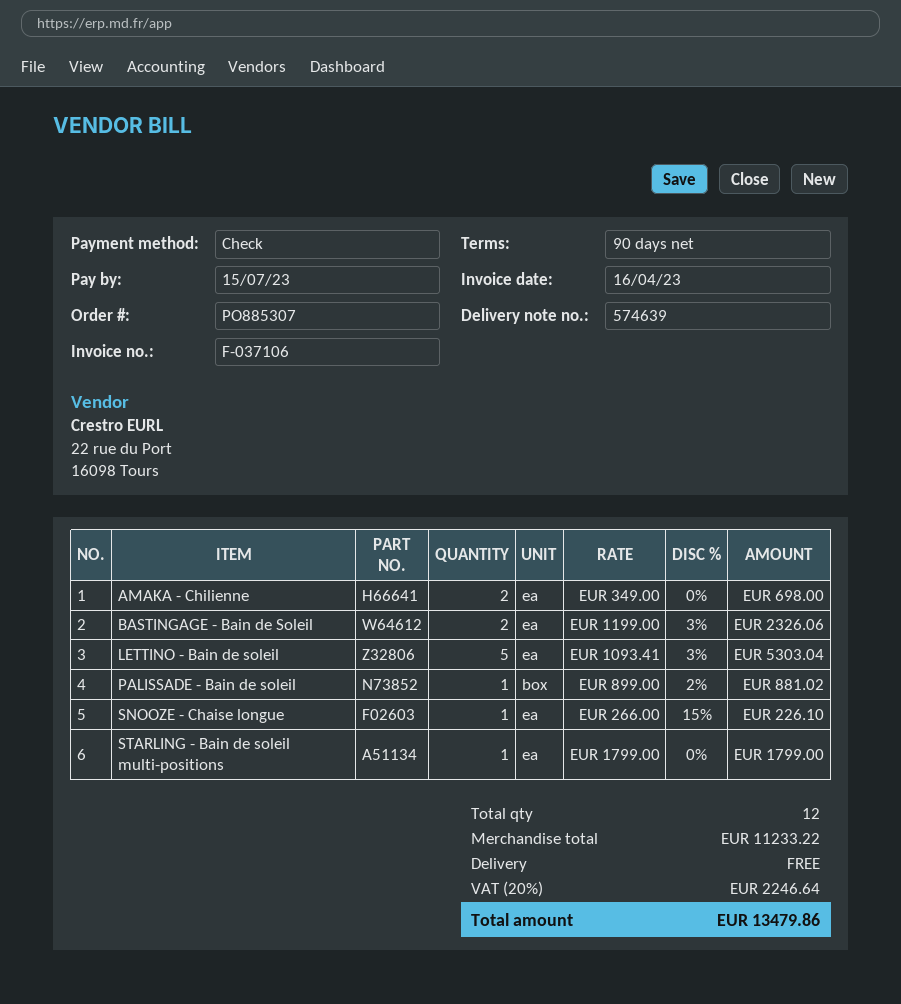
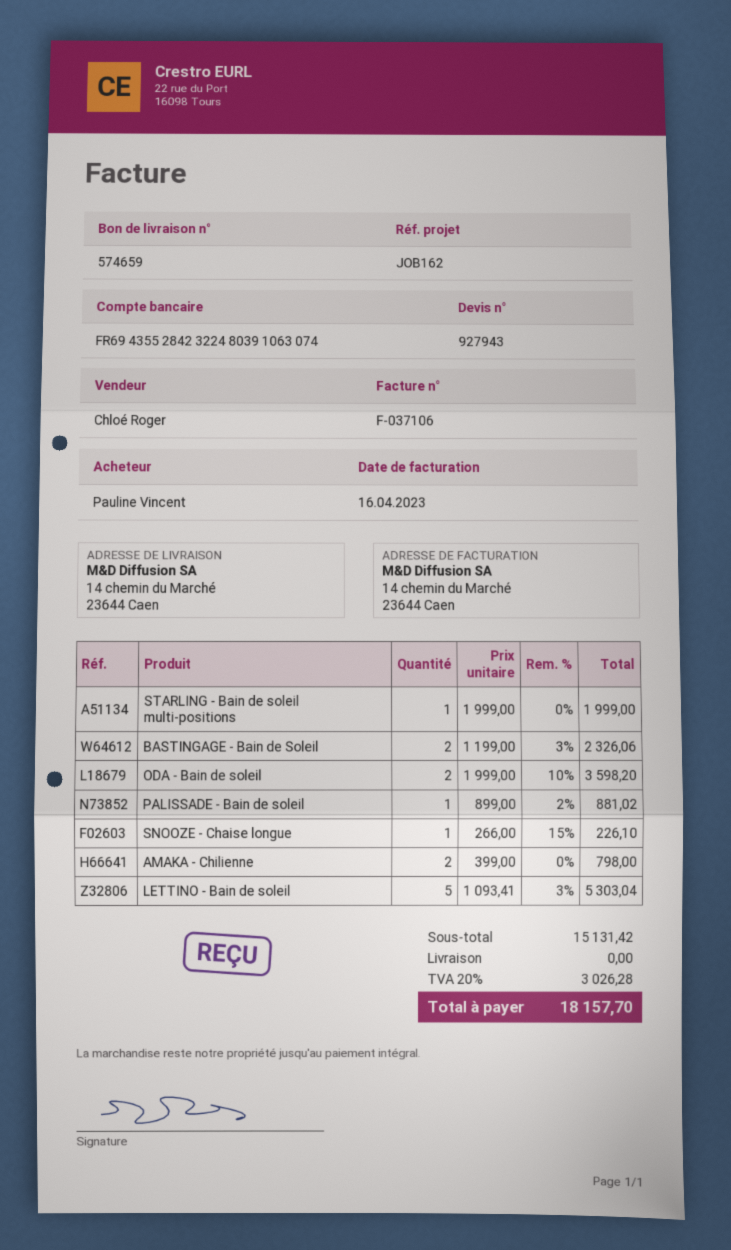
delivery note number: 574639 -> 574659
AMAKA - Chilienne: 2 x 349.00 = 698.00 -> 2 x 399.00 = 798.00
STARLING - Bain de soleil multi-positions: 1 x 1799.00 = 1799.00 -> 1 x 1999.00 = 1999.00
ODA - Bain de soleil: none -> 2 x 1999.00 - 10% = 3598.20
subtotal: 11233.22 -> 15131.42
tax: 20% = 2246.64 -> 20% = 3026.28
total: 13479.86 -> 18157.70

